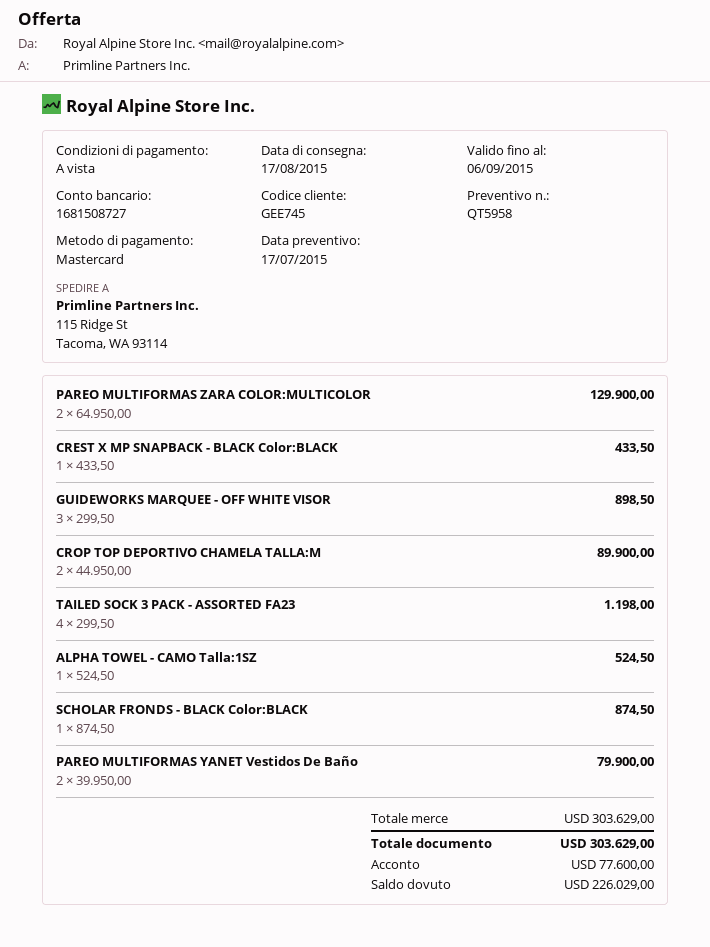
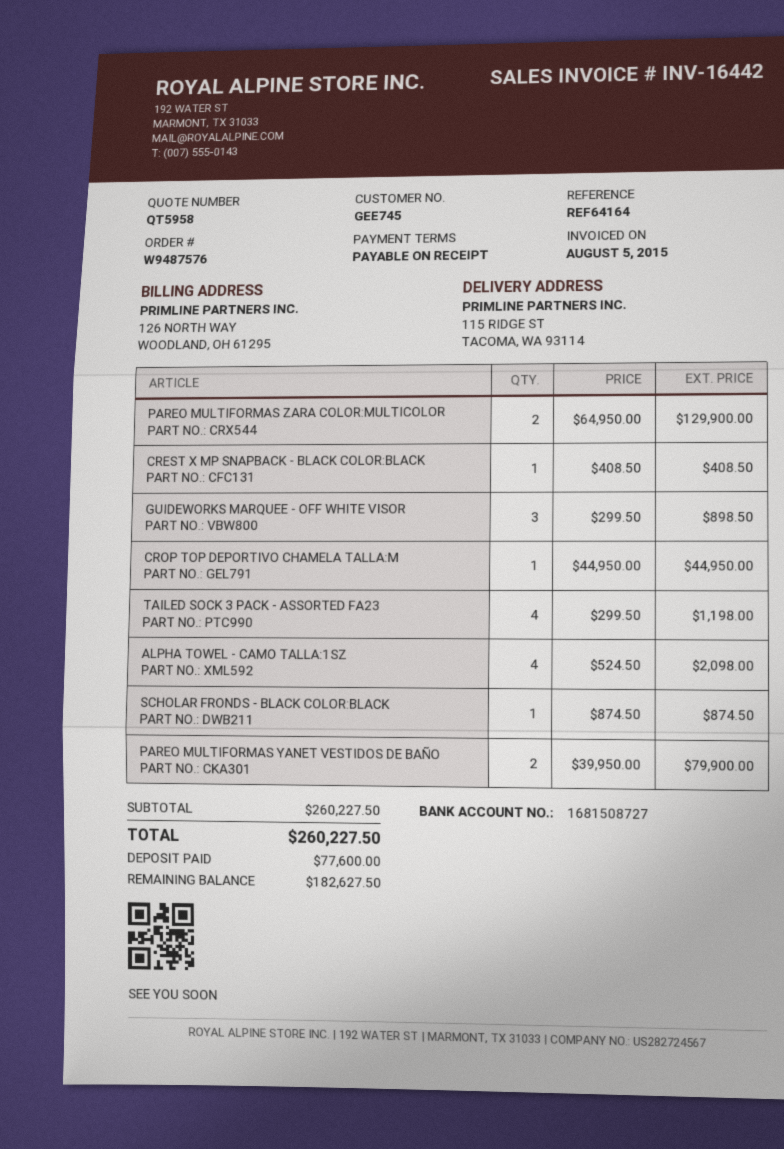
CREST X MP SNAPBACK - BLACK Color:BLACK: 1 x 433.50 = 433.50 -> 1 x 408.50 = 408.50
CROP TOP DEPORTIVO CHAMELA TALLA:M: 2 x 44950.00 = 89900.00 -> 1 x 44950.00 = 44950.00
ALPHA TOWEL - CAMO Talla:1SZ: 1 x 524.50 = 524.50 -> 4 x 524.50 = 2098.00
subtotal: 303629.00 -> 260227.50
total: 303629.00 -> 260227.50
balance: 226029.00 -> 182627.50

